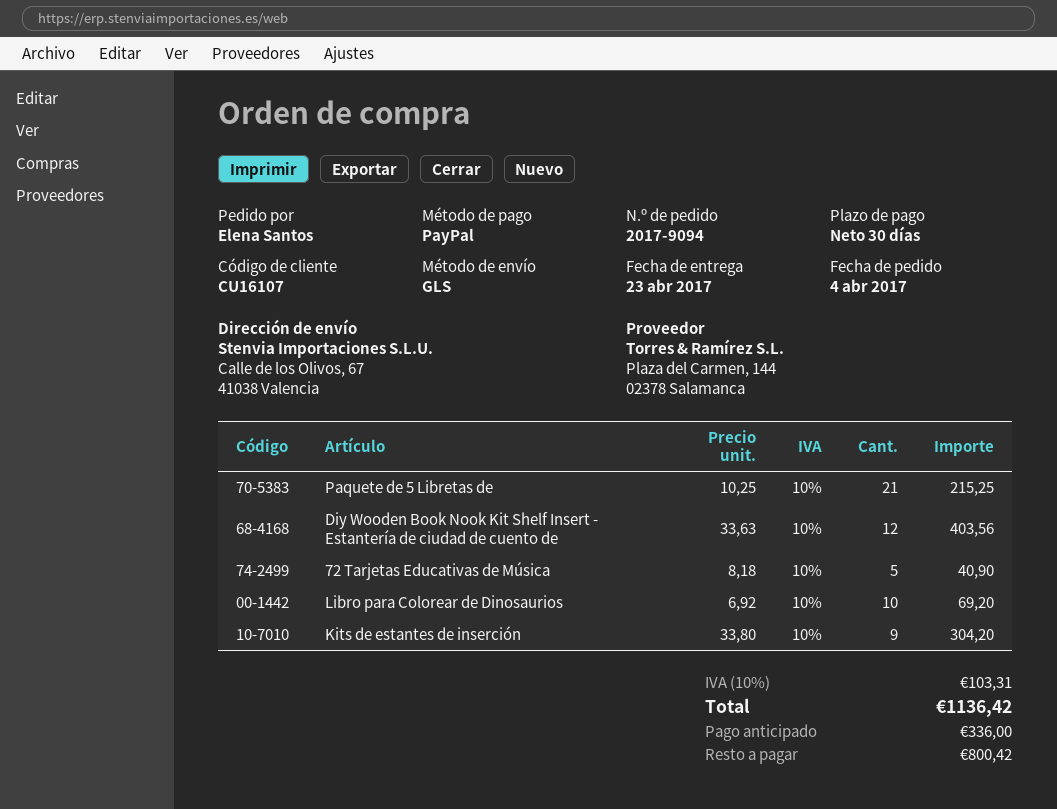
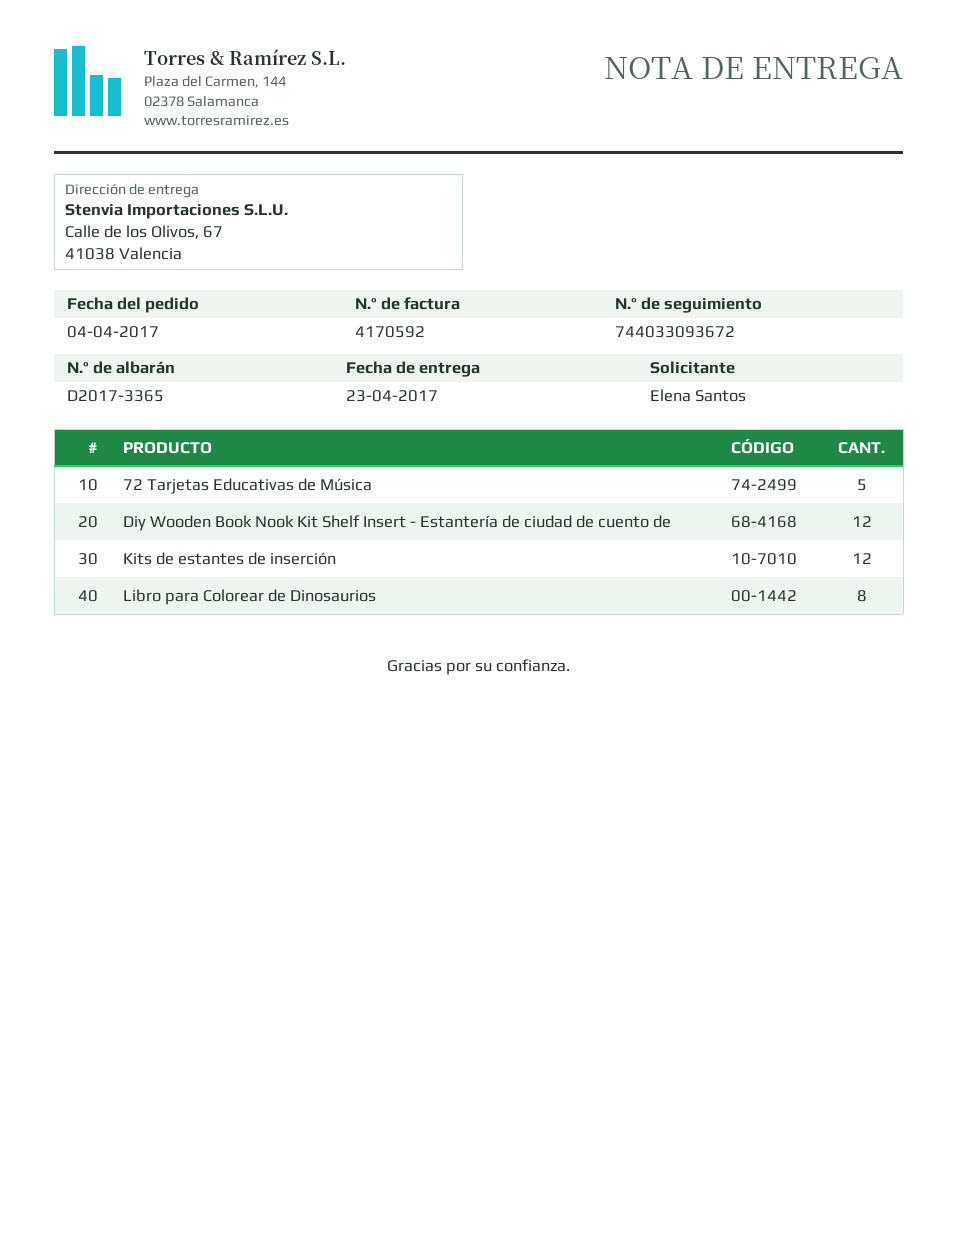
Paquete de 5 Libretas de: 21 -> none
Libro para Colorear de Dinosaurios: 10 -> 8
Kits de estantes de inserción: 9 -> 12

